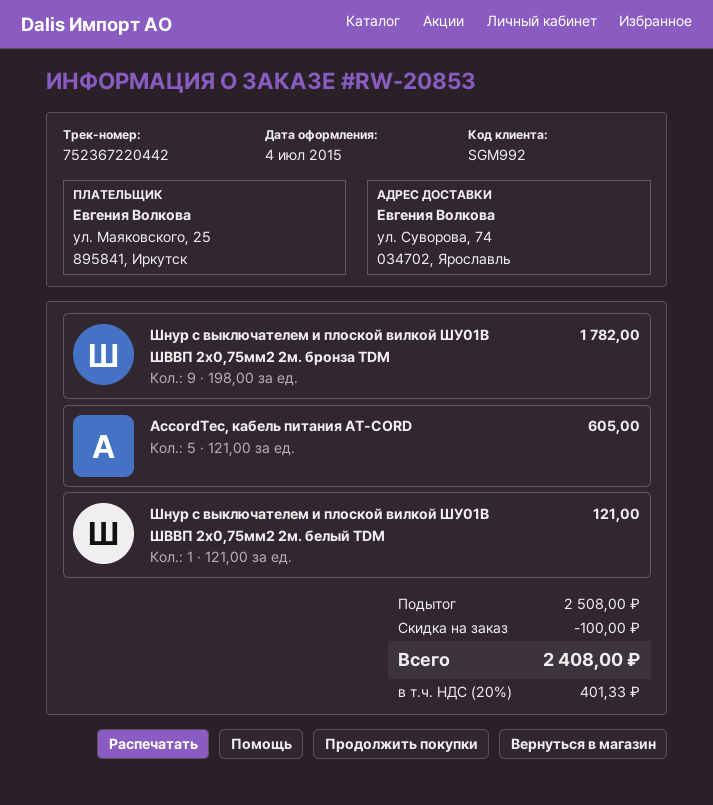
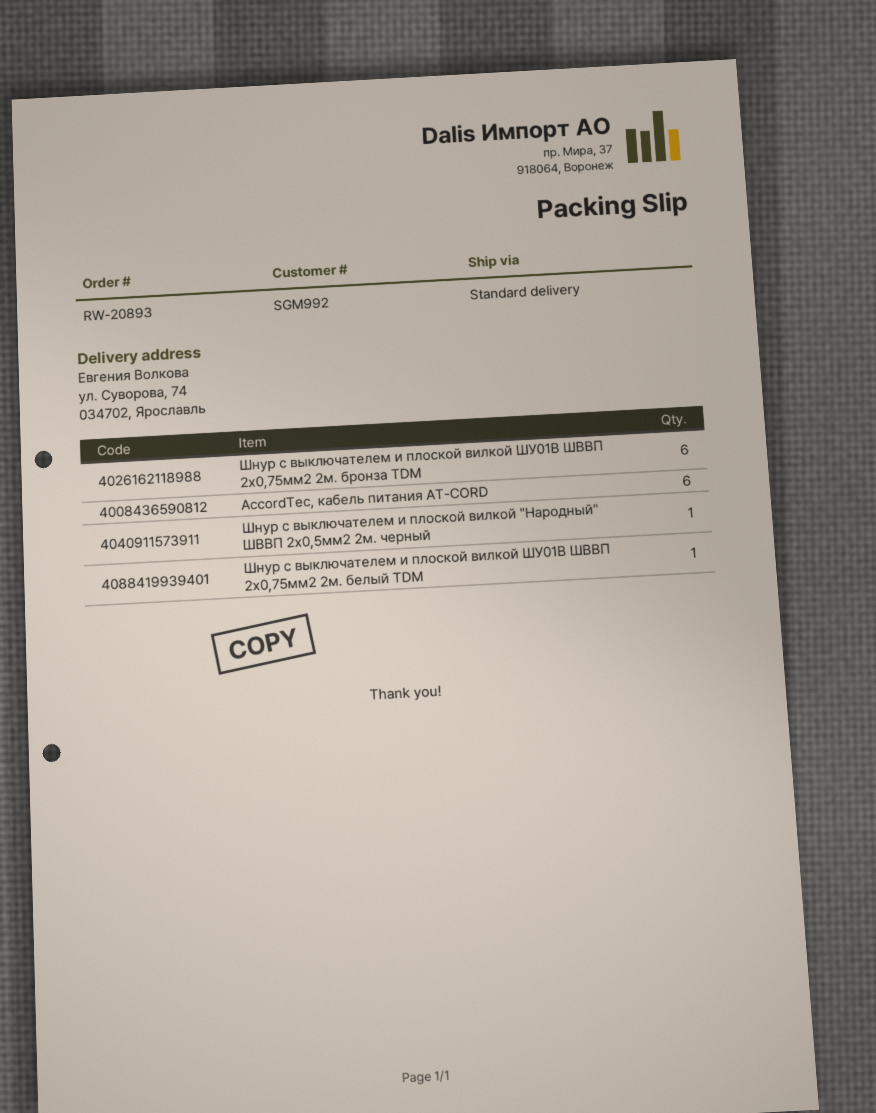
order number: RW-20853 -> RW-20893
Шнур с выключателем и плоской вилкой ШУ01В ШВВП 2х0,75мм2 2м. бронза TDM: 9 -> 6
AccordTec, кабель питания AT-CORD: 5 -> 6
Шнур с выключателем и плоской вилкой "Народный" ШВВП 2х0,5мм2 2м. черный: none -> 1

